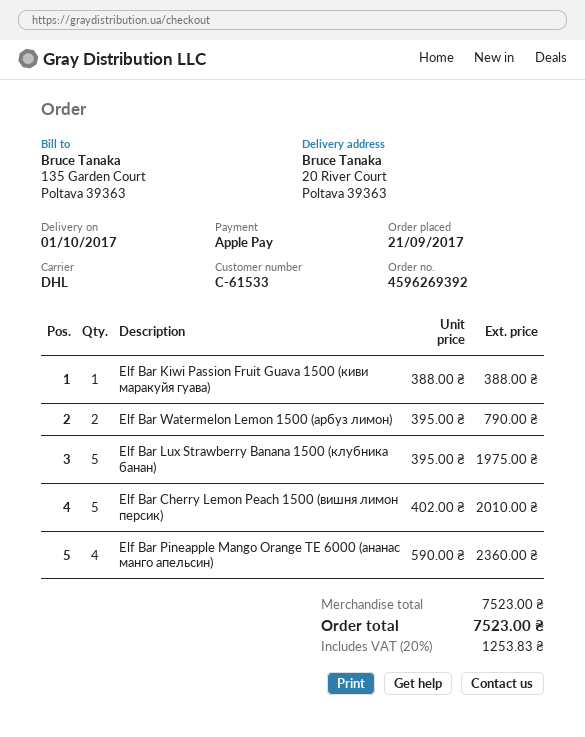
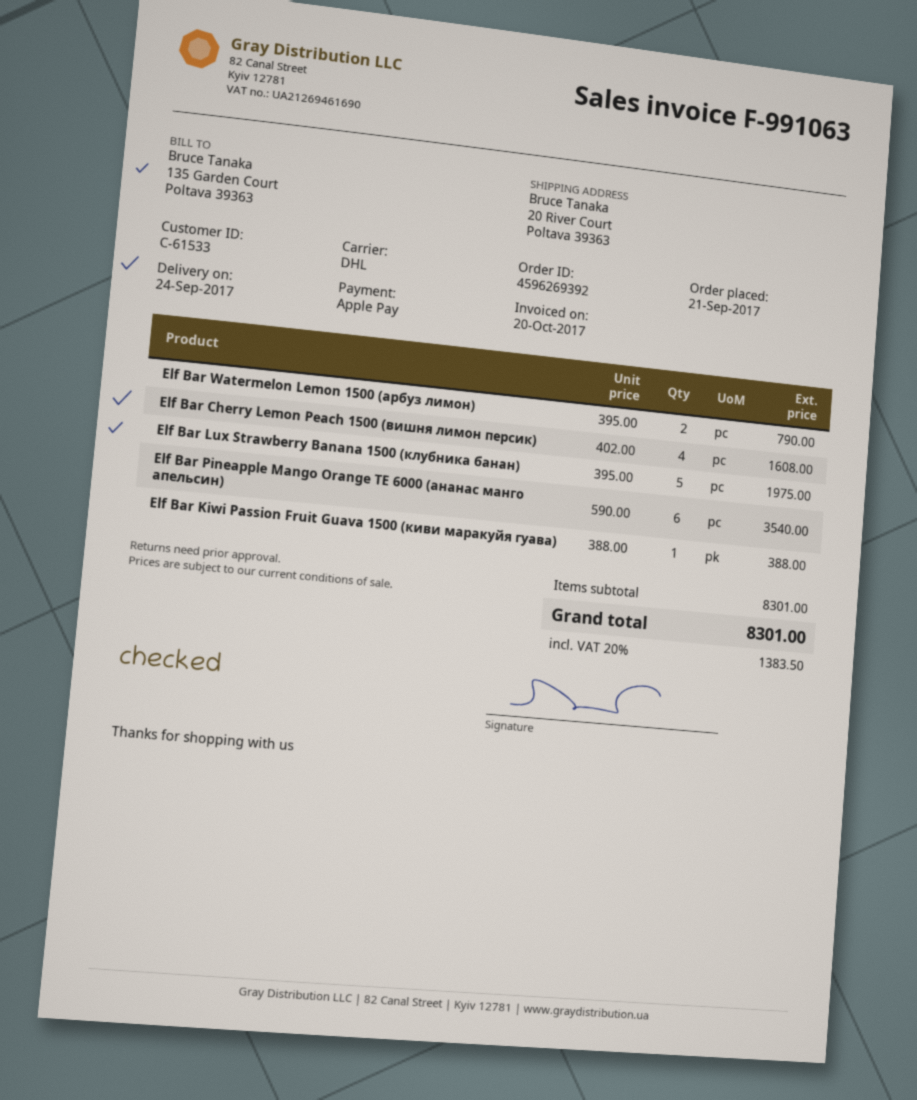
delivery date: 2017-10-01 -> 2017-09-24
Elf Bar Cherry Lemon Peach 1500 (вишня лимон персик): 5 x 402.00 = 2010.00 -> 4 x 402.00 = 1608.00
Elf Bar Pineapple Mango Orange TE 6000 (ананас манго апельсин): 4 x 590.00 = 2360.00 -> 6 x 590.00 = 3540.00
subtotal: 7523.00 -> 8301.00
tax: 20% = 1253.83 -> 20% = 1383.50
total: 7523.00 -> 8301.00

